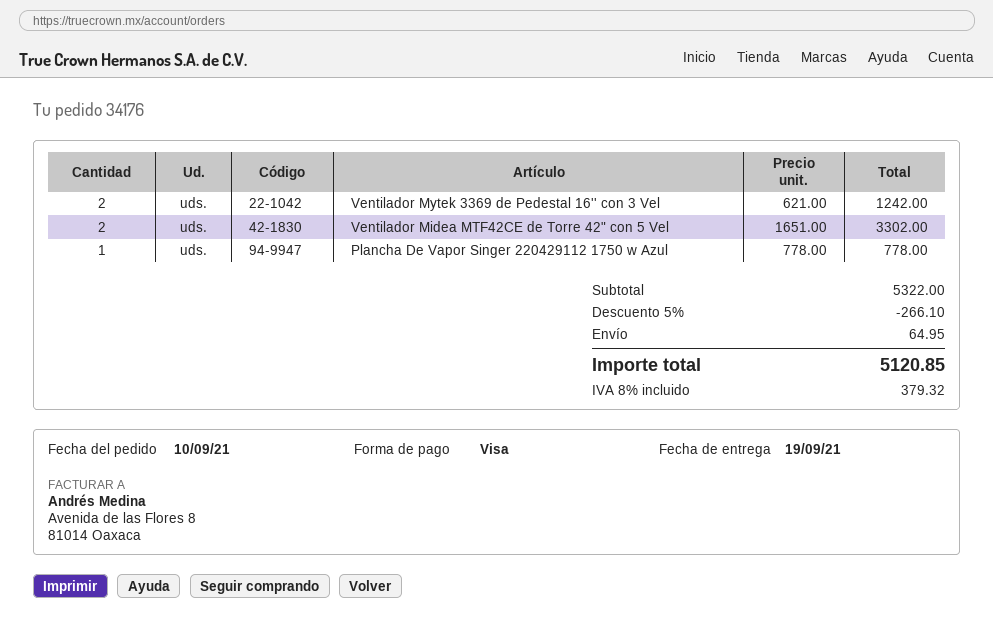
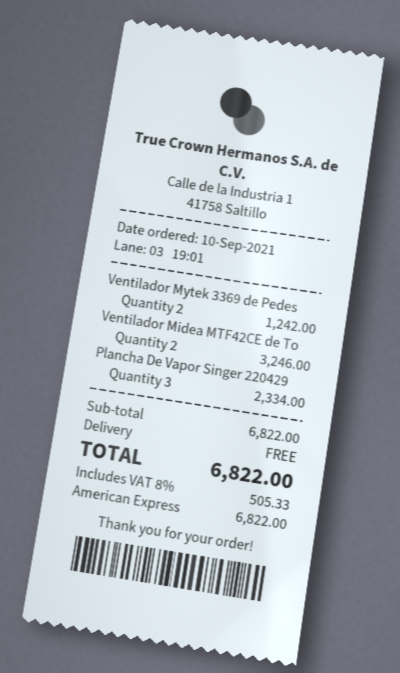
payment method: Visa -> American Express
Ventilador Midea MTF42CE de Torre 42" con 5 Vel: 2 for 3302.00 -> 2 for 3246.00
Plancha De Vapor Singer 220429112 1750 w Azul: 1 for 778.00 -> 3 for 2334.00
subtotal: 5322.00 -> 6822.00
discount: 5% = 266.10 -> none
shipping: 64.95 -> 0.00
tax: 8% = 379.32 -> 8% = 505.33
total: 5120.85 -> 6822.00

